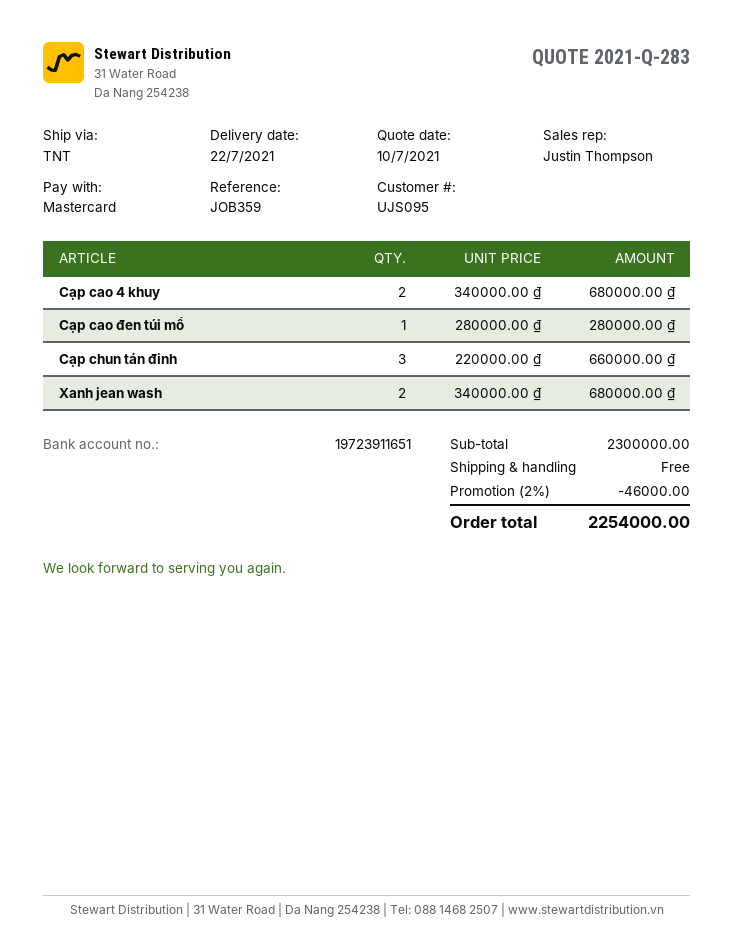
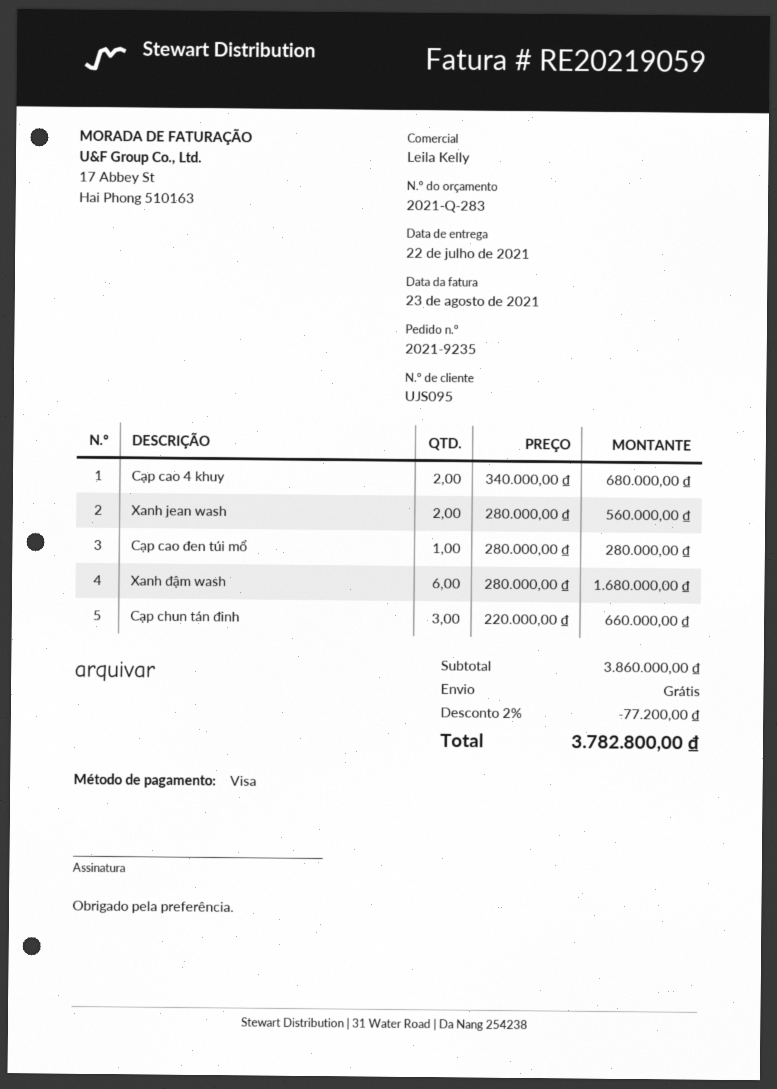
sales rep: Justin Thompson -> Leila Kelly
payment method: Mastercard -> Visa
Xanh jean wash: 2 x 340000.00 = 680000.00 -> 2 x 280000.00 = 560000.00
Xanh đậm wash: none -> 6 x 280000.00 = 1680000.00
subtotal: 2300000.00 -> 3860000.00
discount: 2% = 46000.00 -> 2% = 77200.00
total: 2254000.00 -> 3782800.00

